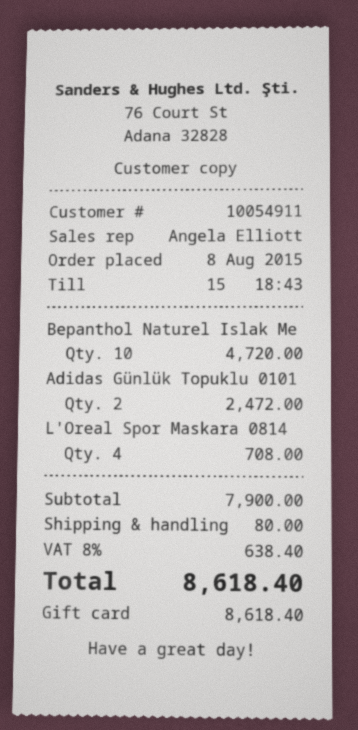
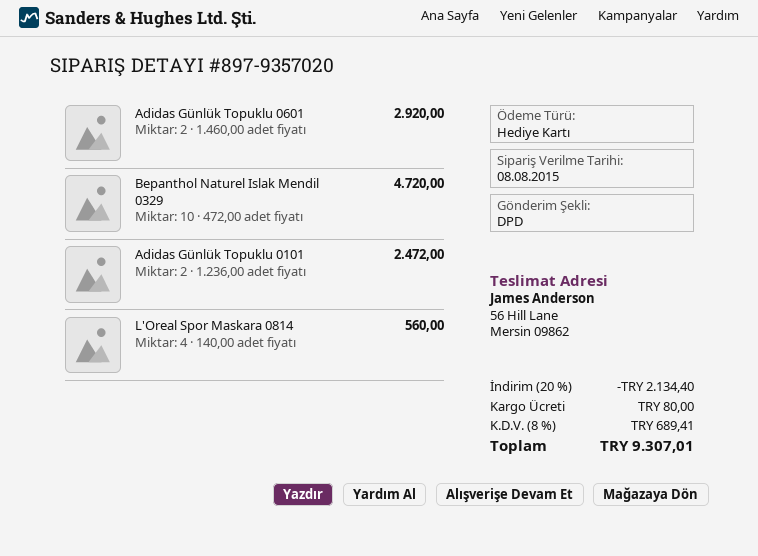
L'Oreal Spor Maskara 0814: 4 for 708.00 -> 4 for 560.00
Adidas Günlük Topuklu 0601: none -> 2 for 2920.00
discount: none -> 20% = 2134.40
tax: 8% = 638.40 -> 8% = 689.41
total: 8618.40 -> 9307.01

